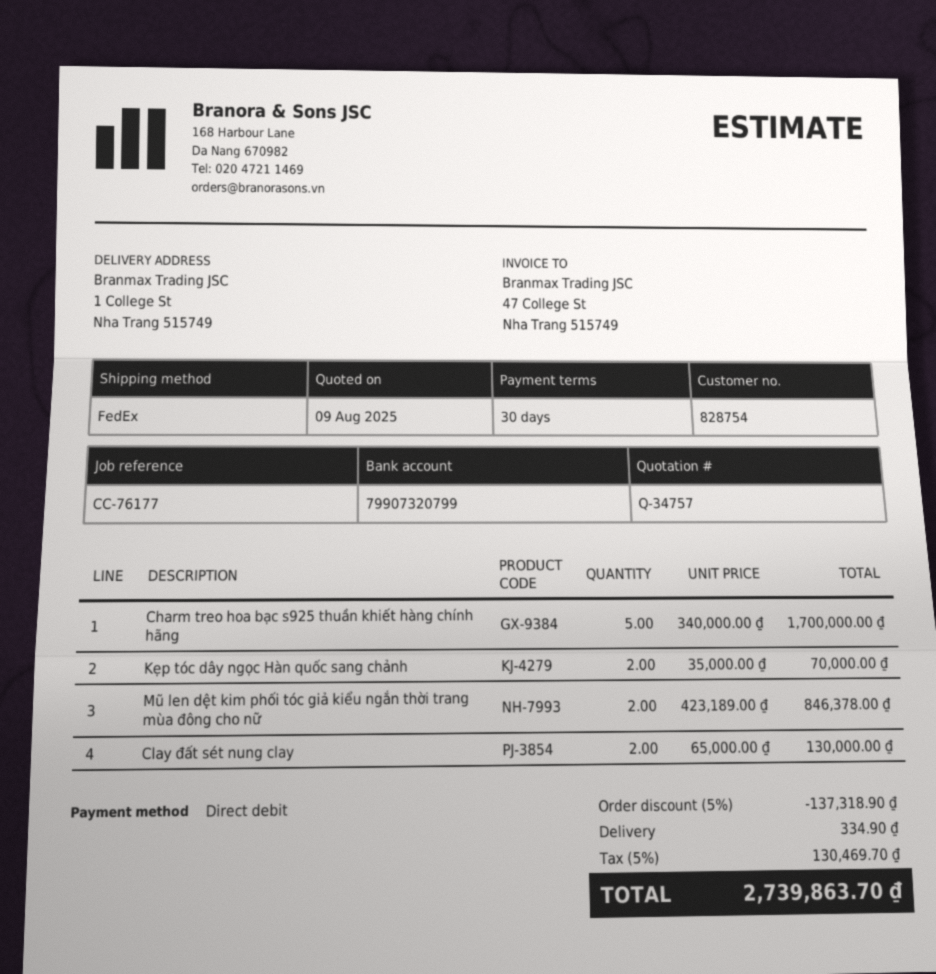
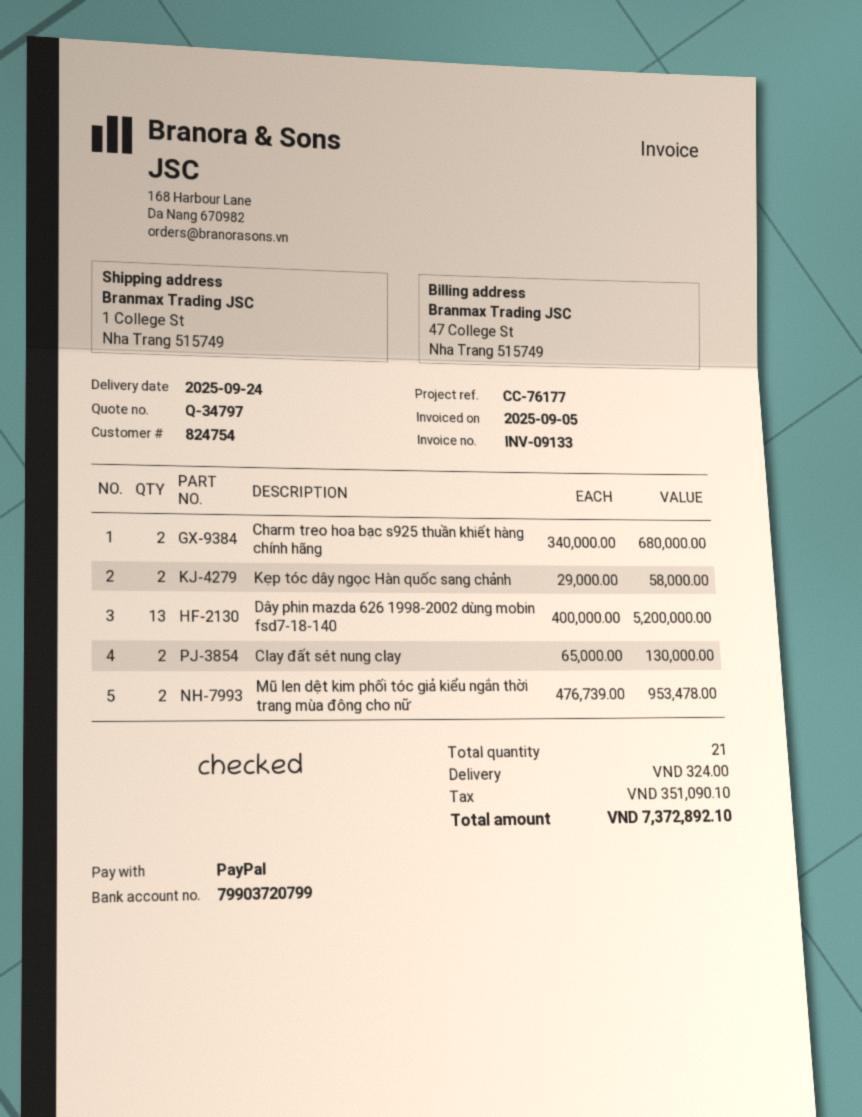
quote number: Q-34757 -> Q-34797
customer number: 828754 -> 824754
payment method: direct debit -> PayPal
bank account: 79907320799 -> 79903720799
Charm treo hoa bạc s925 thuần khiết hàng chính hãng: 5 x 340000.00 = 1700000.00 -> 2 x 340000.00 = 680000.00
Kẹp tóc dây ngọc Hàn quốc sang chảnh: 2 x 35000.00 = 70000.00 -> 2 x 29000.00 = 58000.00
Mũ len dệt kim phối tóc giả kiểu ngắn thời trang mùa đông cho nữ: 2 x 423189.00 = 846378.00 -> 2 x 476739.00 = 953478.00
Dây phin mazda 626 1998-2002 dùng mobin fsd7-18-140: none -> 13 x 400000.00 = 5200000.00
discount: 5% = 137318.90 -> none
shipping: 334.90 -> 324.00
tax: 130469.70 -> 351090.10
total: 2739863.70 -> 7372892.10

